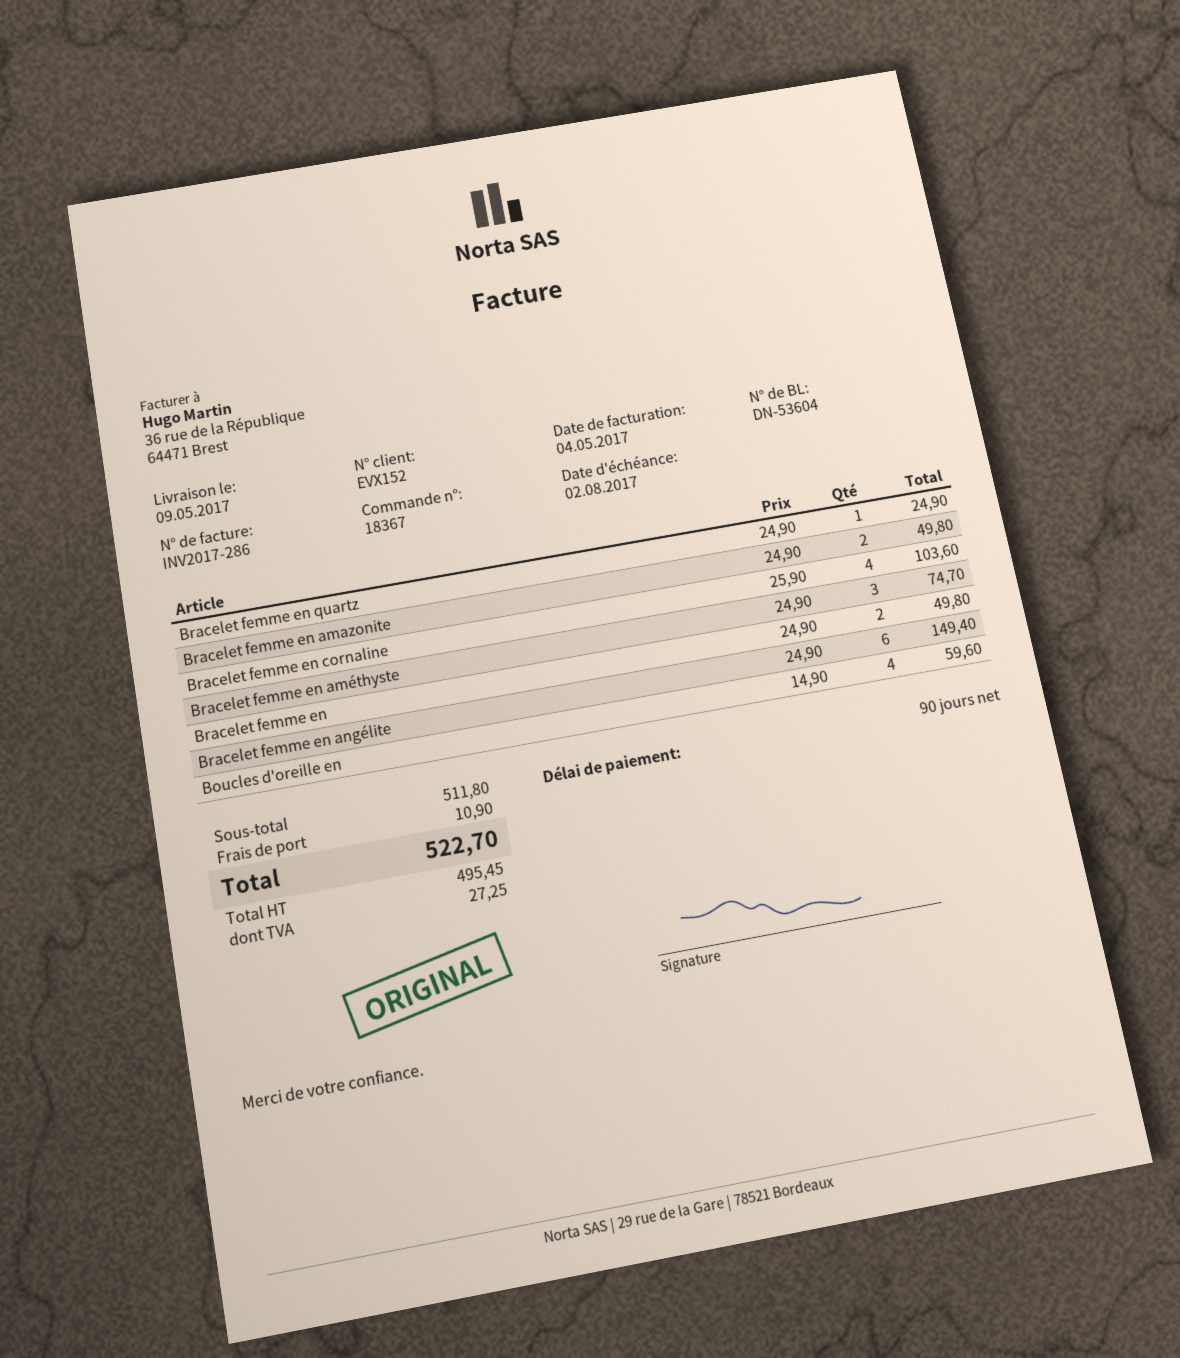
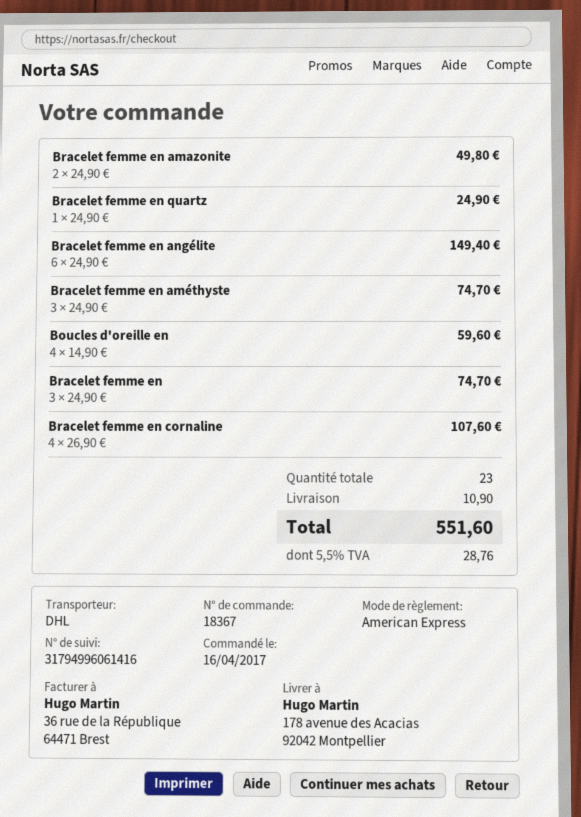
Bracelet femme en cornaline: 4 x 25.90 = 103.60 -> 4 x 26.90 = 107.60
Bracelet femme en: 2 x 24.90 = 49.80 -> 3 x 24.90 = 74.70
tax: 27.25 -> 28.76
total: 522.70 -> 551.60

